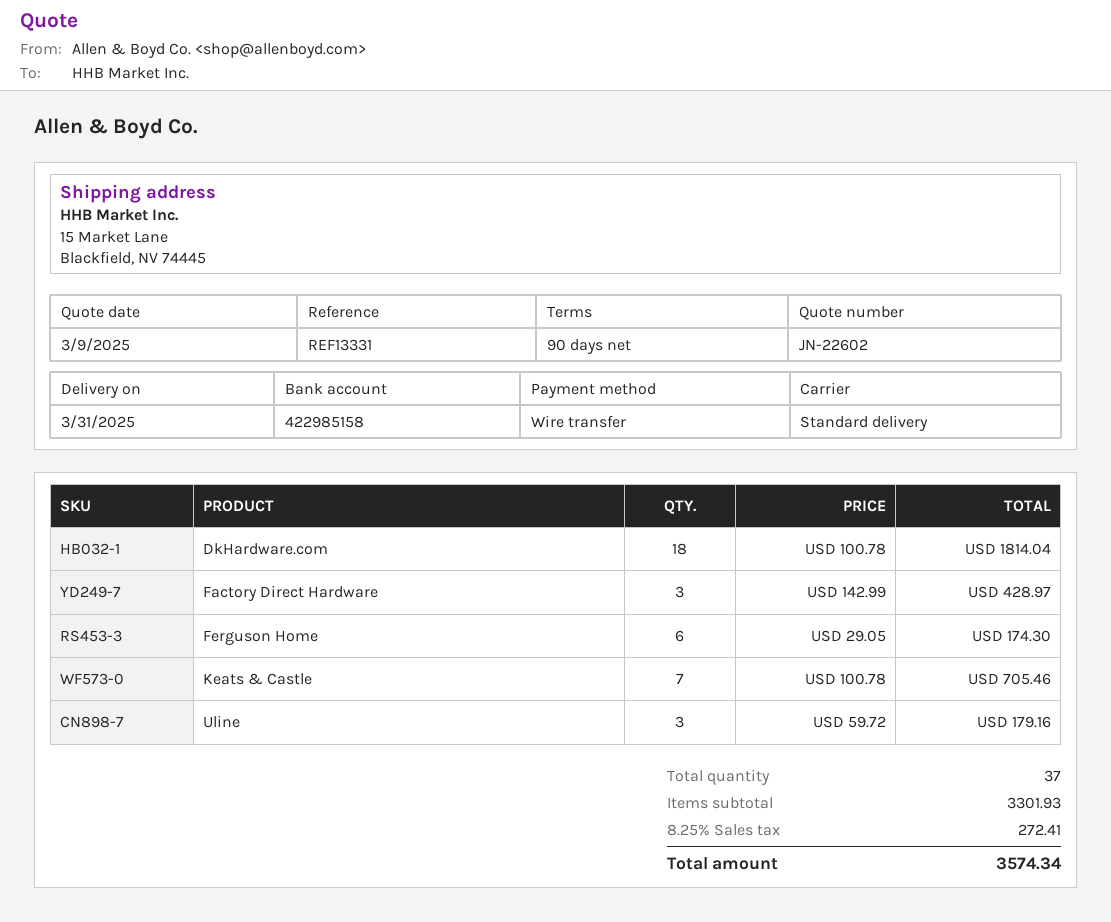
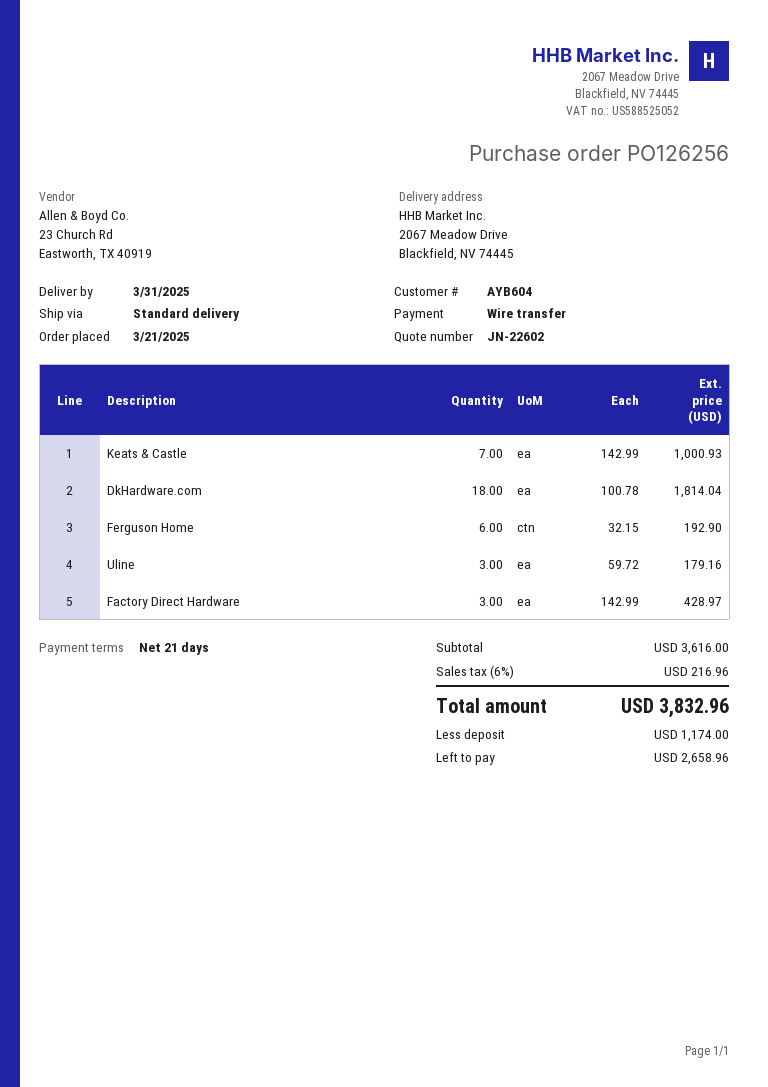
payment terms: 90 days -> 21 days
ship to: 15 Market Lane, Blackfield, NV 74445 -> 2067 Meadow Drive, Blackfield, NV 74445
Ferguson Home: 6 x 29.05 = 174.30 -> 6 x 32.15 = 192.90
Keats & Castle: 7 x 100.78 = 705.46 -> 7 x 142.99 = 1000.93
subtotal: 3301.93 -> 3616.00
tax: 8.25% = 272.41 -> 6% = 216.96
total: 3574.34 -> 3832.96

